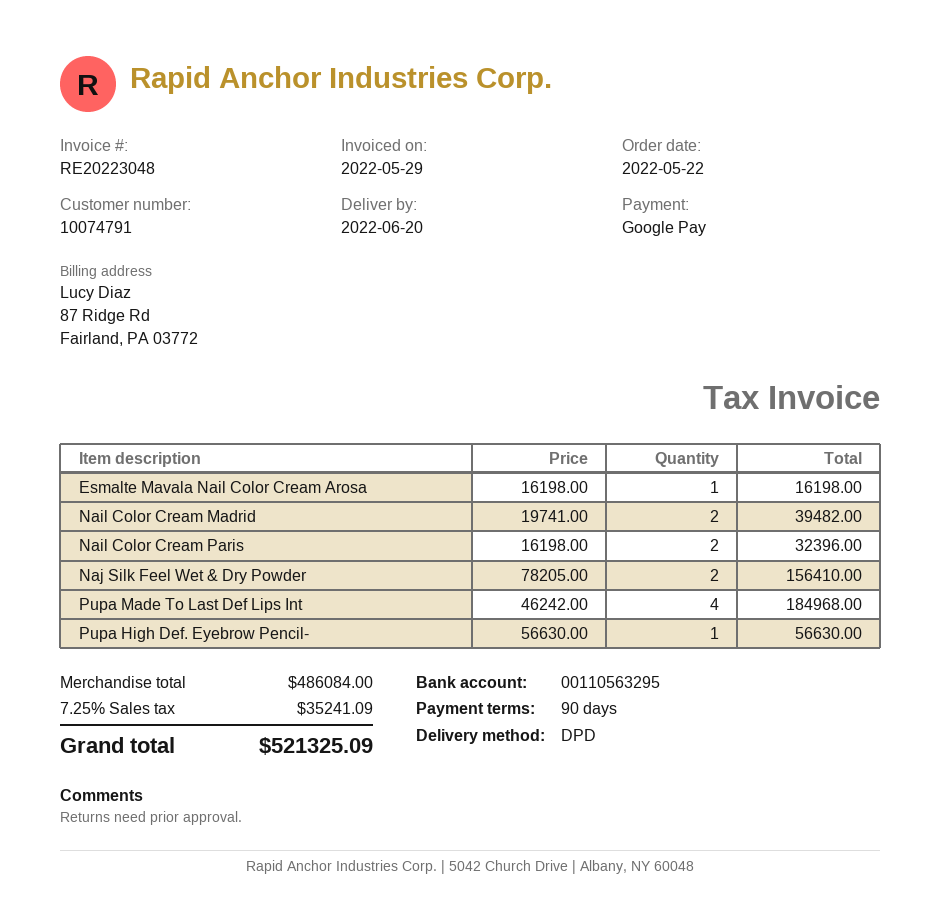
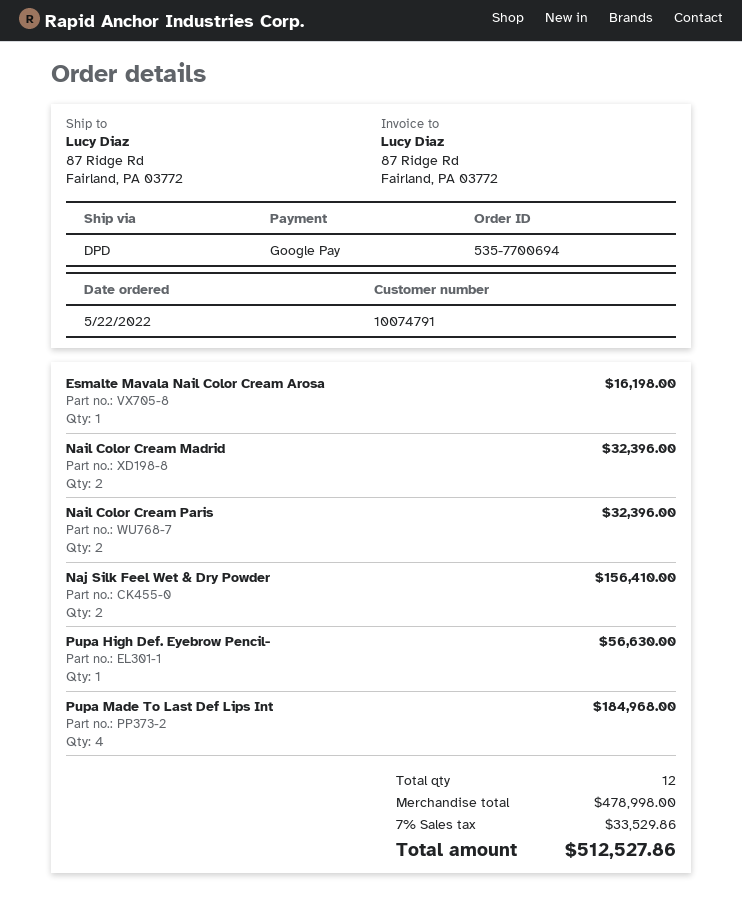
Nail Color Cream Madrid: 2 for 39482.00 -> 2 for 32396.00
subtotal: 486084.00 -> 478998.00
tax: 7.25% = 35241.09 -> 7% = 33529.86
total: 521325.09 -> 512527.86

